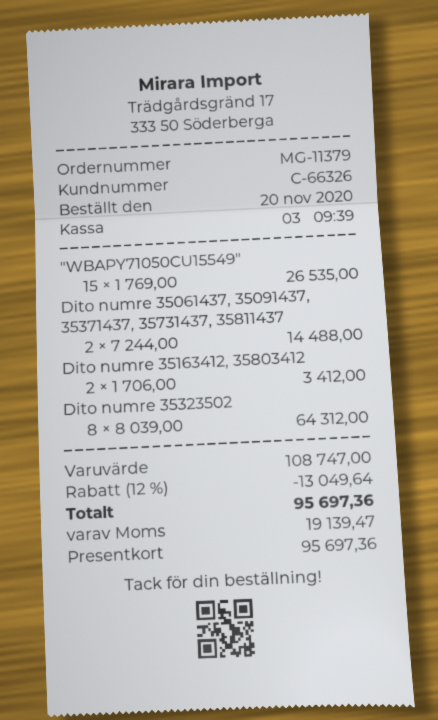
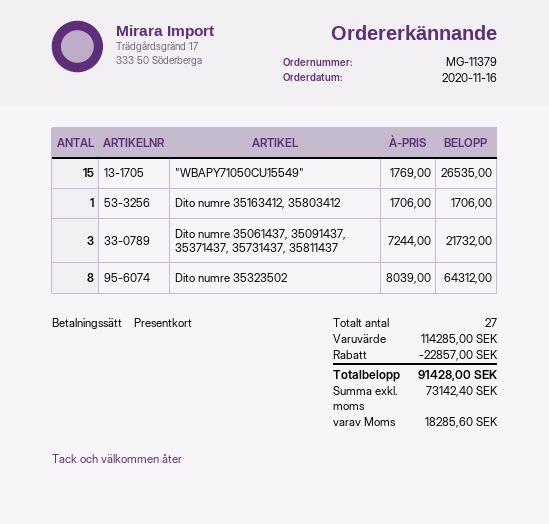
order date: 2020-11-20 -> 2020-11-16
Dito numre 35061437, 35091437, 35371437, 35731437, 35811437: 2 x 7244.00 = 14488.00 -> 3 x 7244.00 = 21732.00
Dito numre 35163412, 35803412: 2 x 1706.00 = 3412.00 -> 1 x 1706.00 = 1706.00
subtotal: 108747.00 -> 114285.00
discount: 13049.64 -> 22857.00
tax: 19139.47 -> 18285.60
total: 95697.36 -> 91428.00

